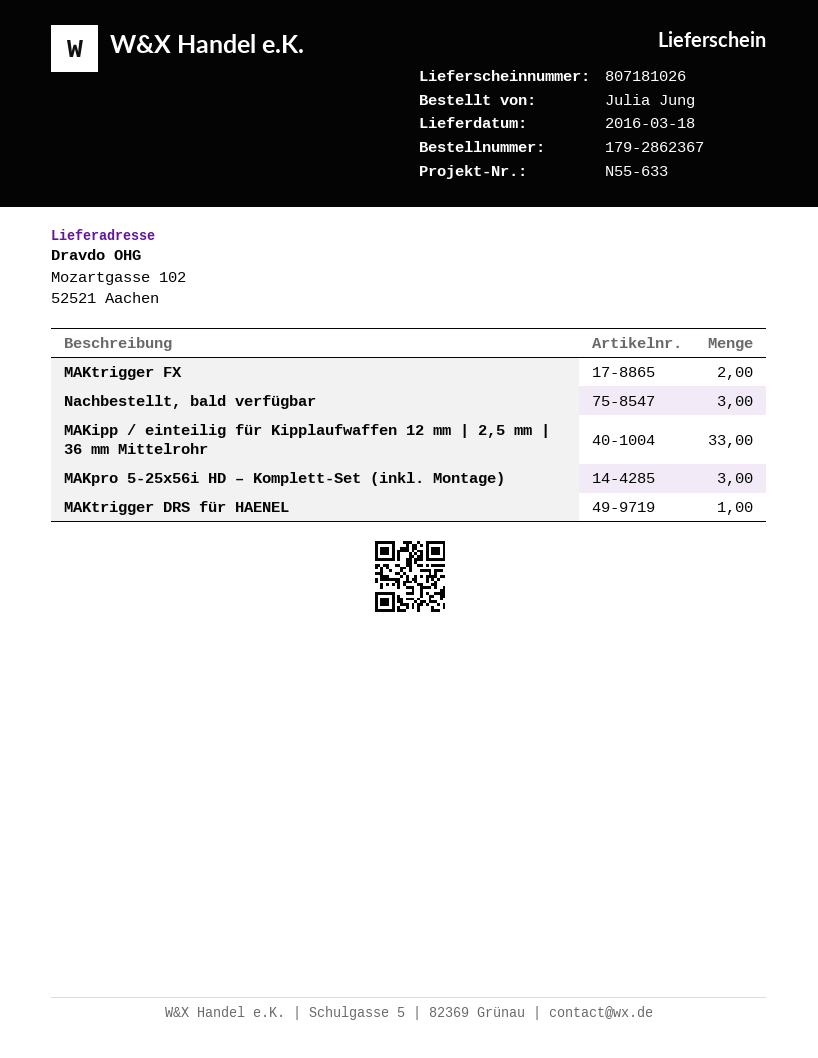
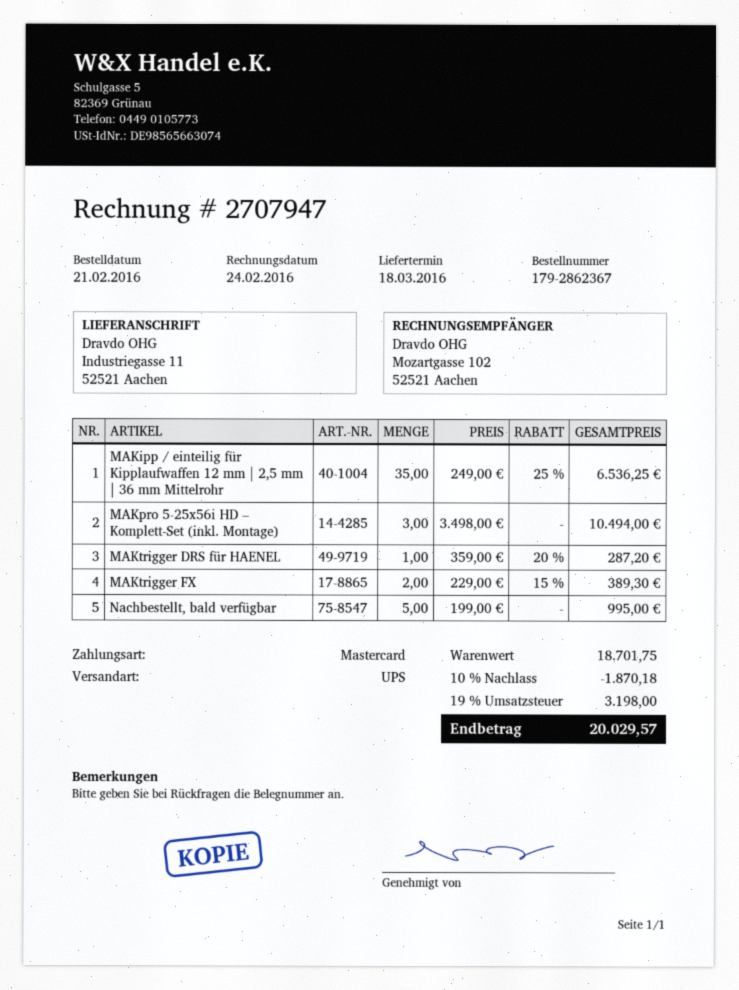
ship to: Mozartgasse 102, 52521 Aachen -> Industriegasse 11, 52521 Aachen
Nachbestellt, bald verfügbar: 3 -> 5
MAKipp / einteilig für Kipplaufwaffen 12 mm | 2,5 mm | 36 mm Mittelrohr: 33 -> 35

